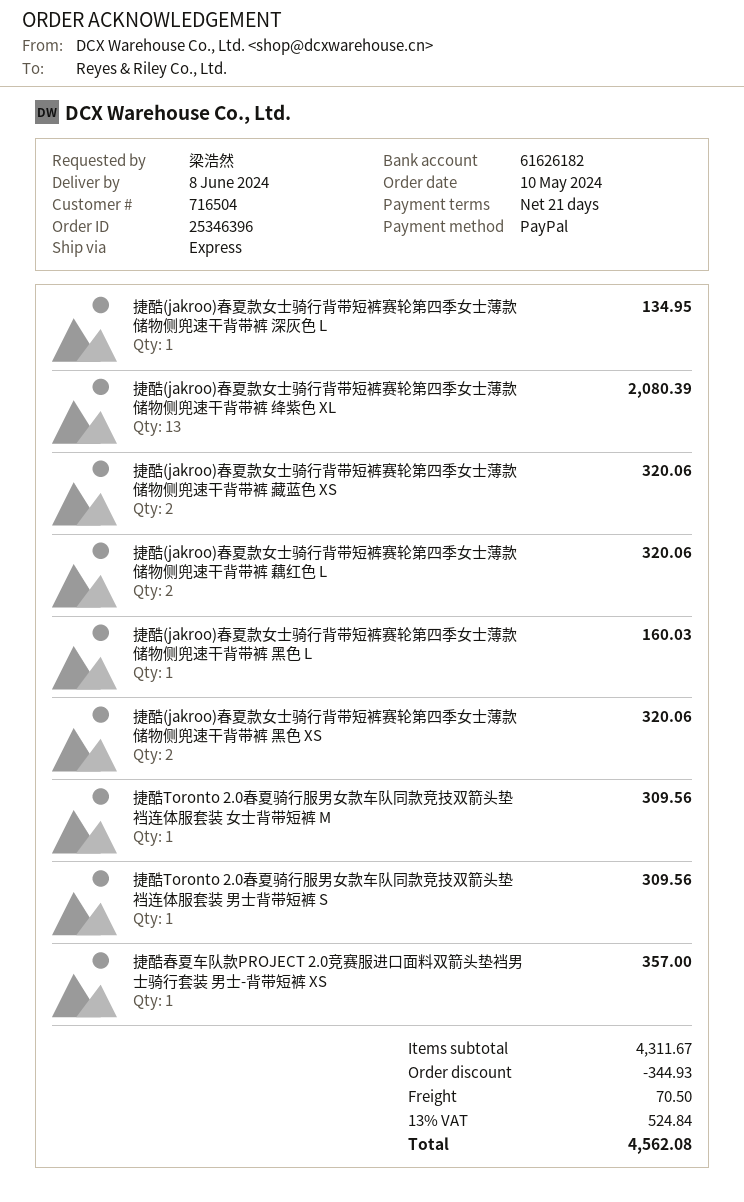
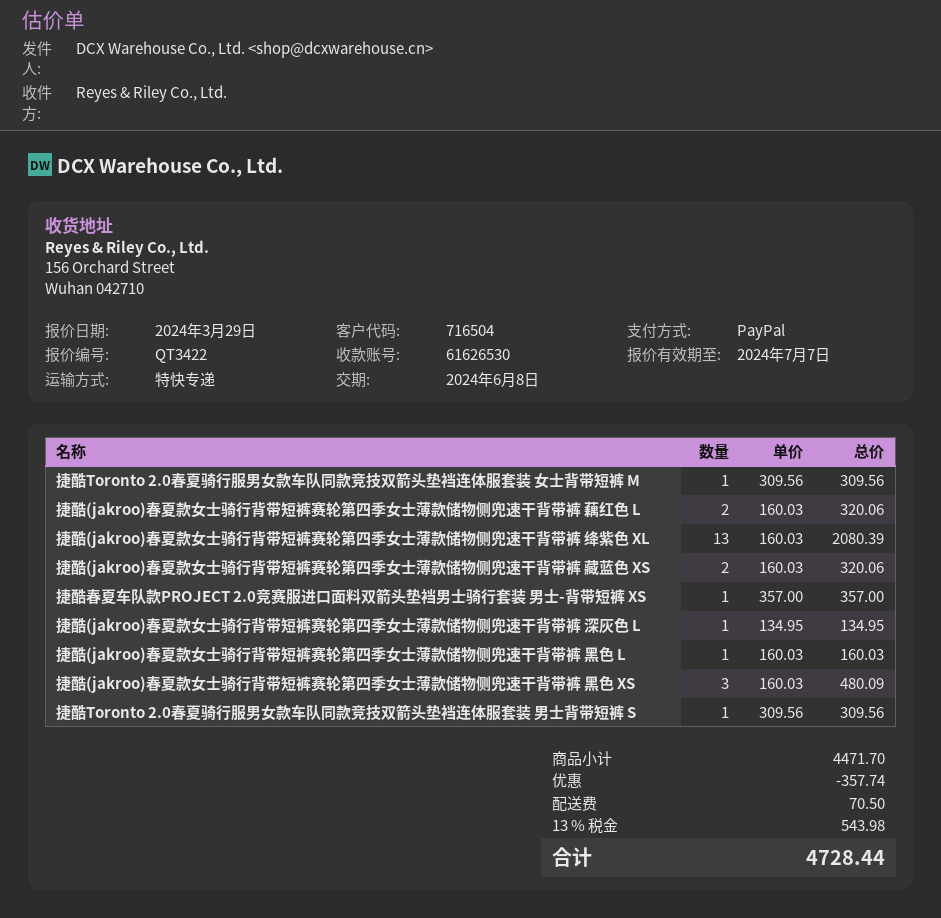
bank account: 61626182 -> 61626530
捷酷(jakroo)春夏款女士骑行背带短裤赛轮第四季女士薄款储物侧兜速干背带裤 黑色 XS: 2 for 320.06 -> 3 for 480.09
subtotal: 4311.67 -> 4471.70
discount: 344.93 -> 357.74
tax: 13% = 524.84 -> 13% = 543.98
total: 4562.08 -> 4728.44

